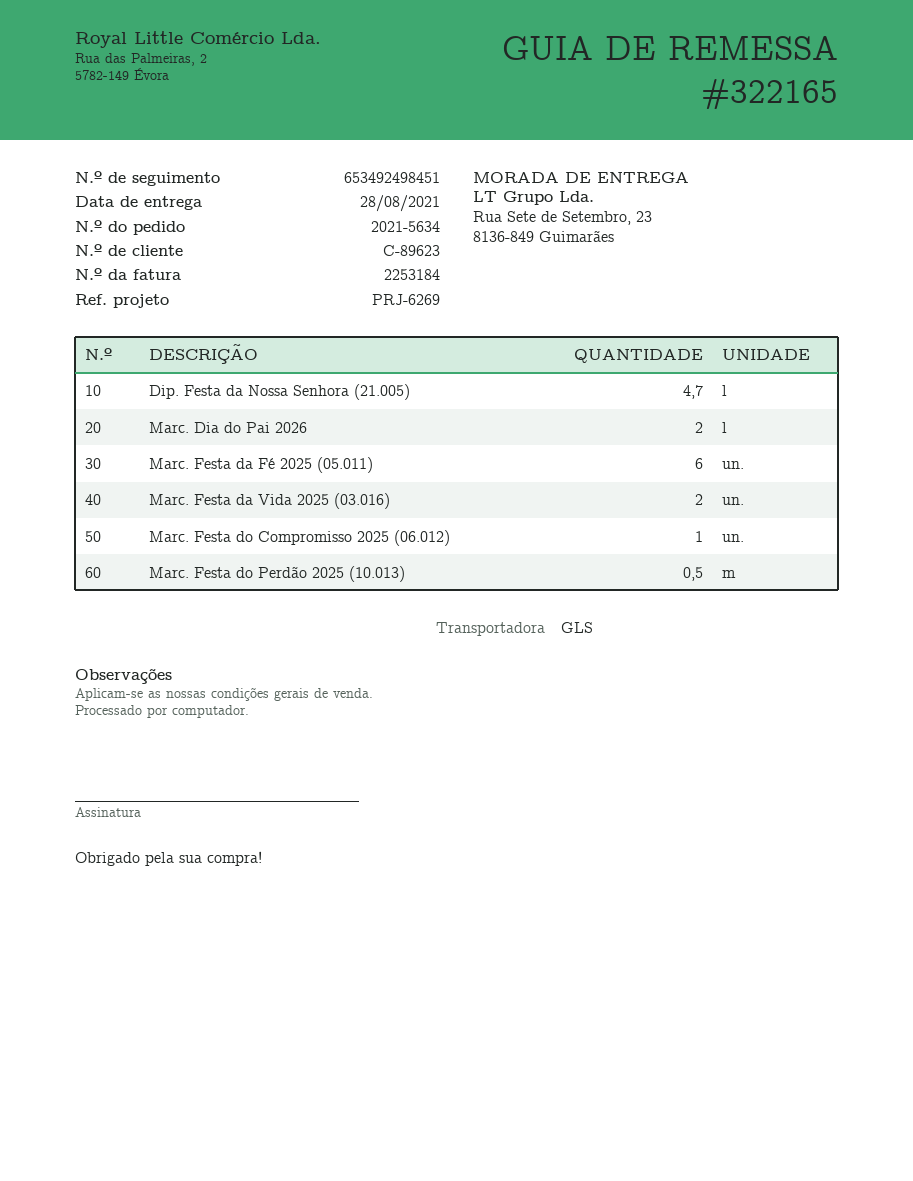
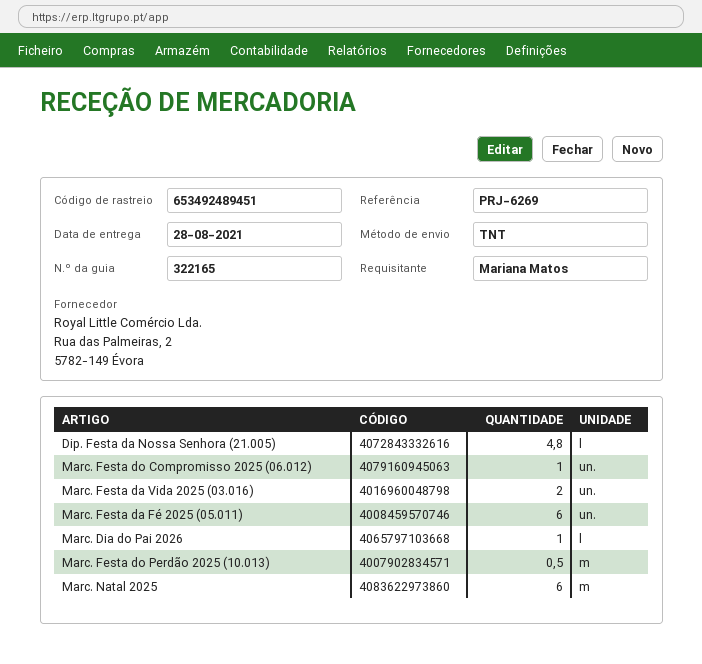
shipping method: GLS -> TNT
tracking number: 653492498451 -> 653492489451
Dip. Festa da Nossa Senhora (21.005): 4.7 -> 4.8
Marc. Dia do Pai 2026: 2 -> 1
Marc. Natal 2025: none -> 6

